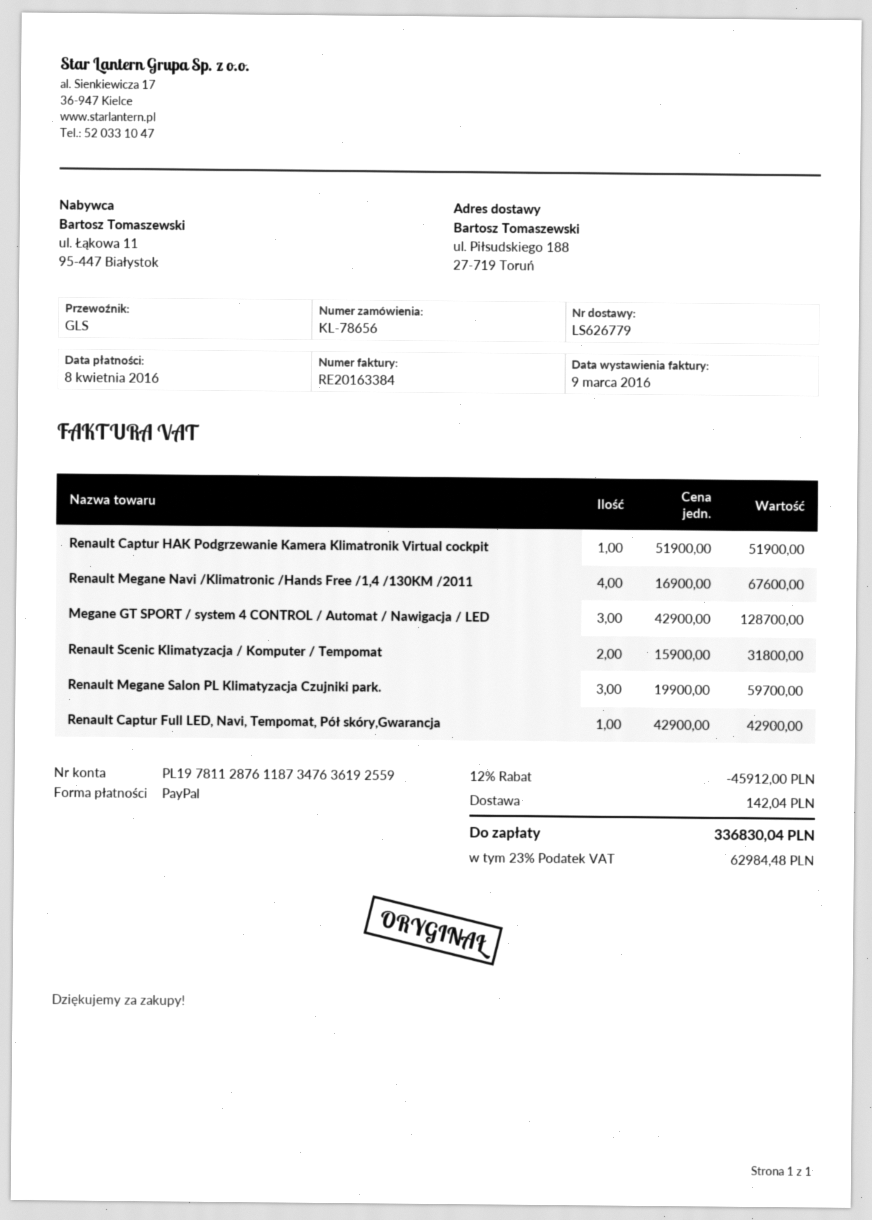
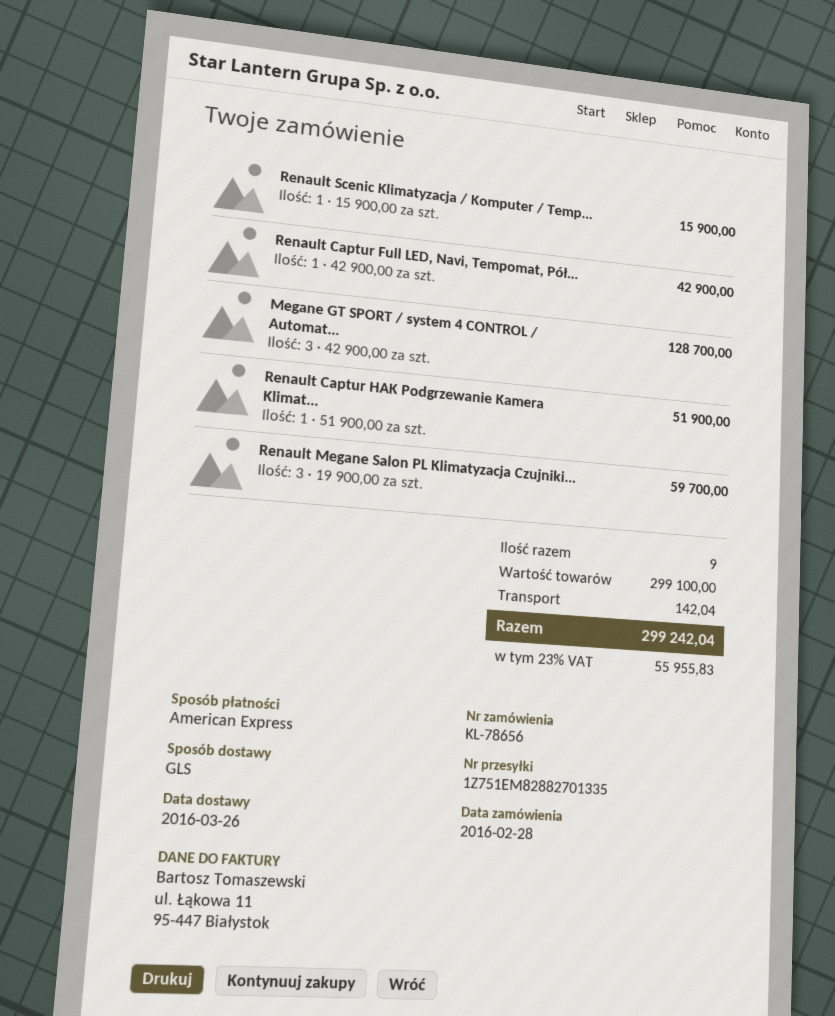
payment method: PayPal -> American Express
Renault Megane Navi /Klimatronic /Hands Free /1,4 /130KM /2011: 4 x 16900.00 = 67600.00 -> none
Renault Scenic Klimatyzacja / Komputer / Tempomat: 2 x 15900.00 = 31800.00 -> 1 x 15900.00 = 15900.00
discount: 12% = 45912.00 -> none
tax: 23% = 62984.48 -> 23% = 55955.83
total: 336830.04 -> 299242.04

